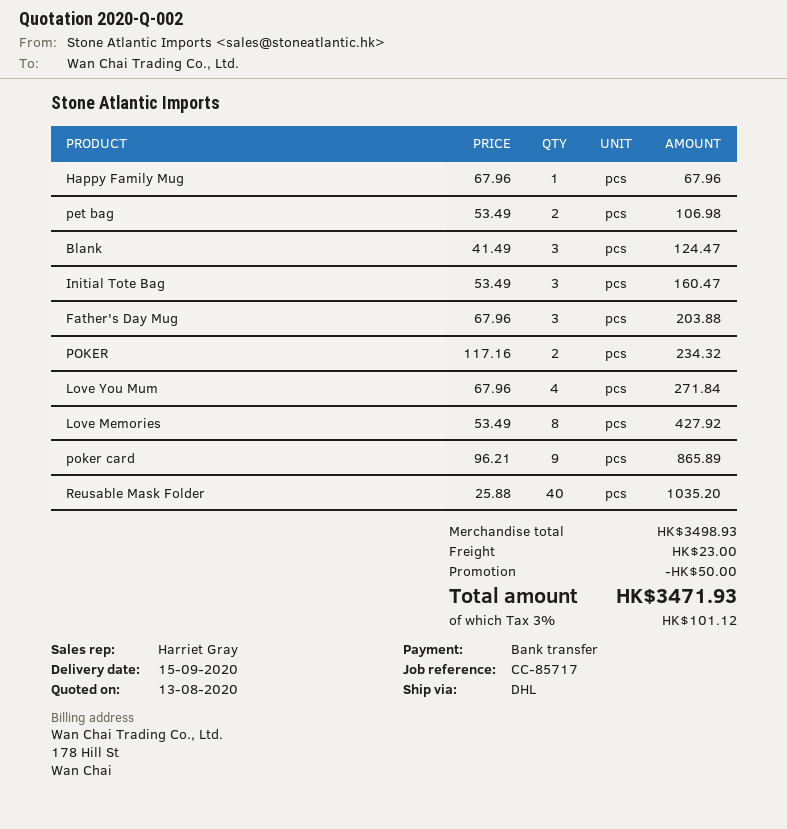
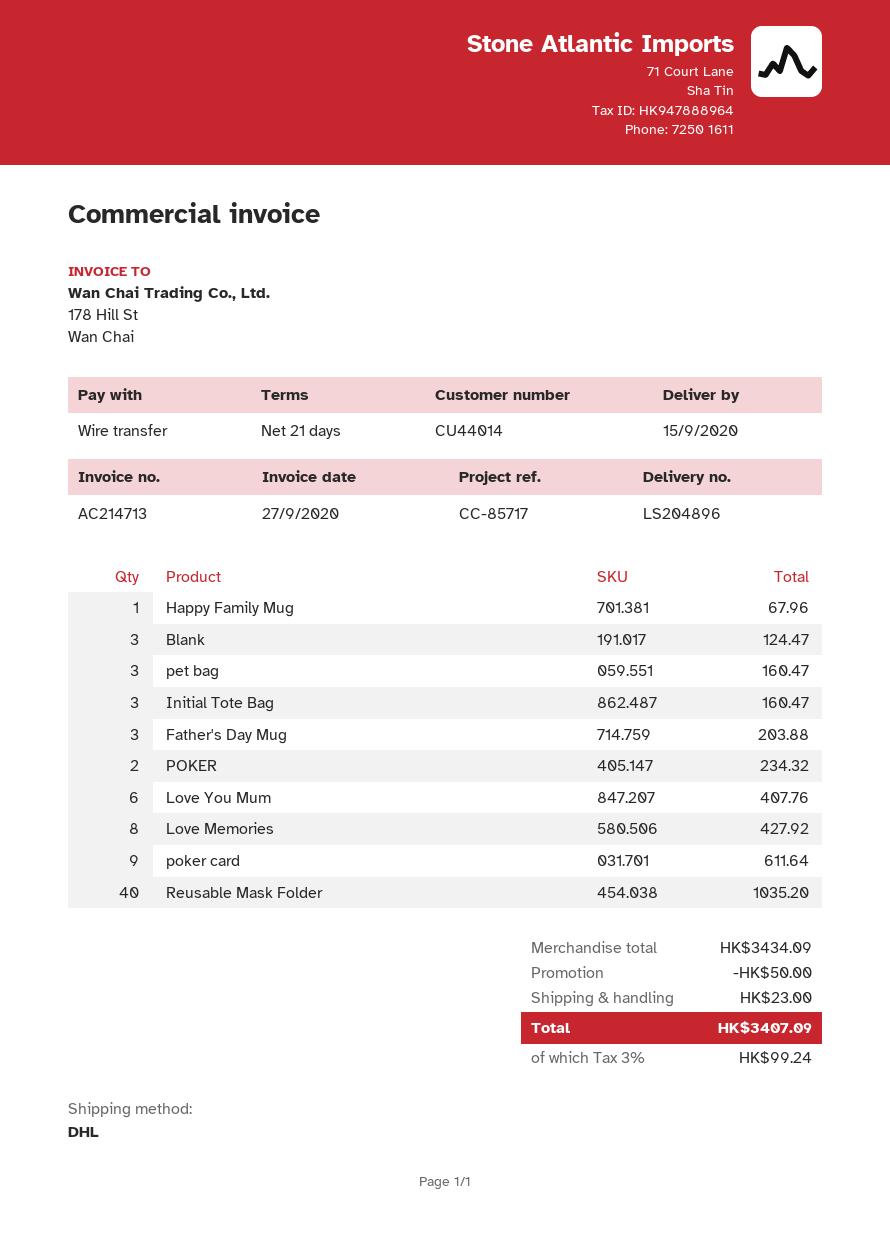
pet bag: 2 for 106.98 -> 3 for 160.47
Love You Mum: 4 for 271.84 -> 6 for 407.76
poker card: 9 for 865.89 -> 9 for 611.64
subtotal: 3498.93 -> 3434.09
tax: 3% = 101.12 -> 3% = 99.24
total: 3471.93 -> 3407.09

